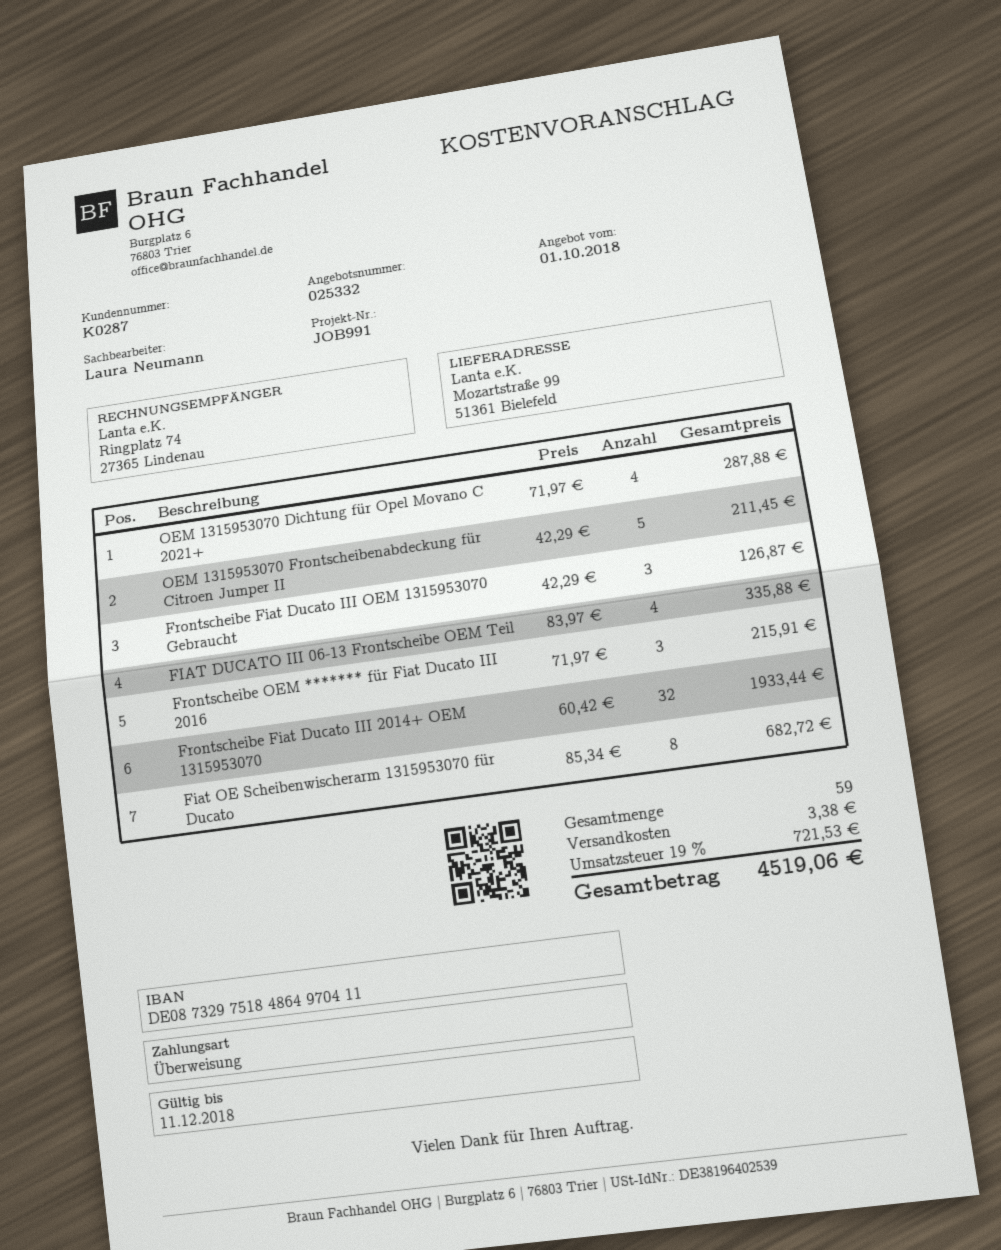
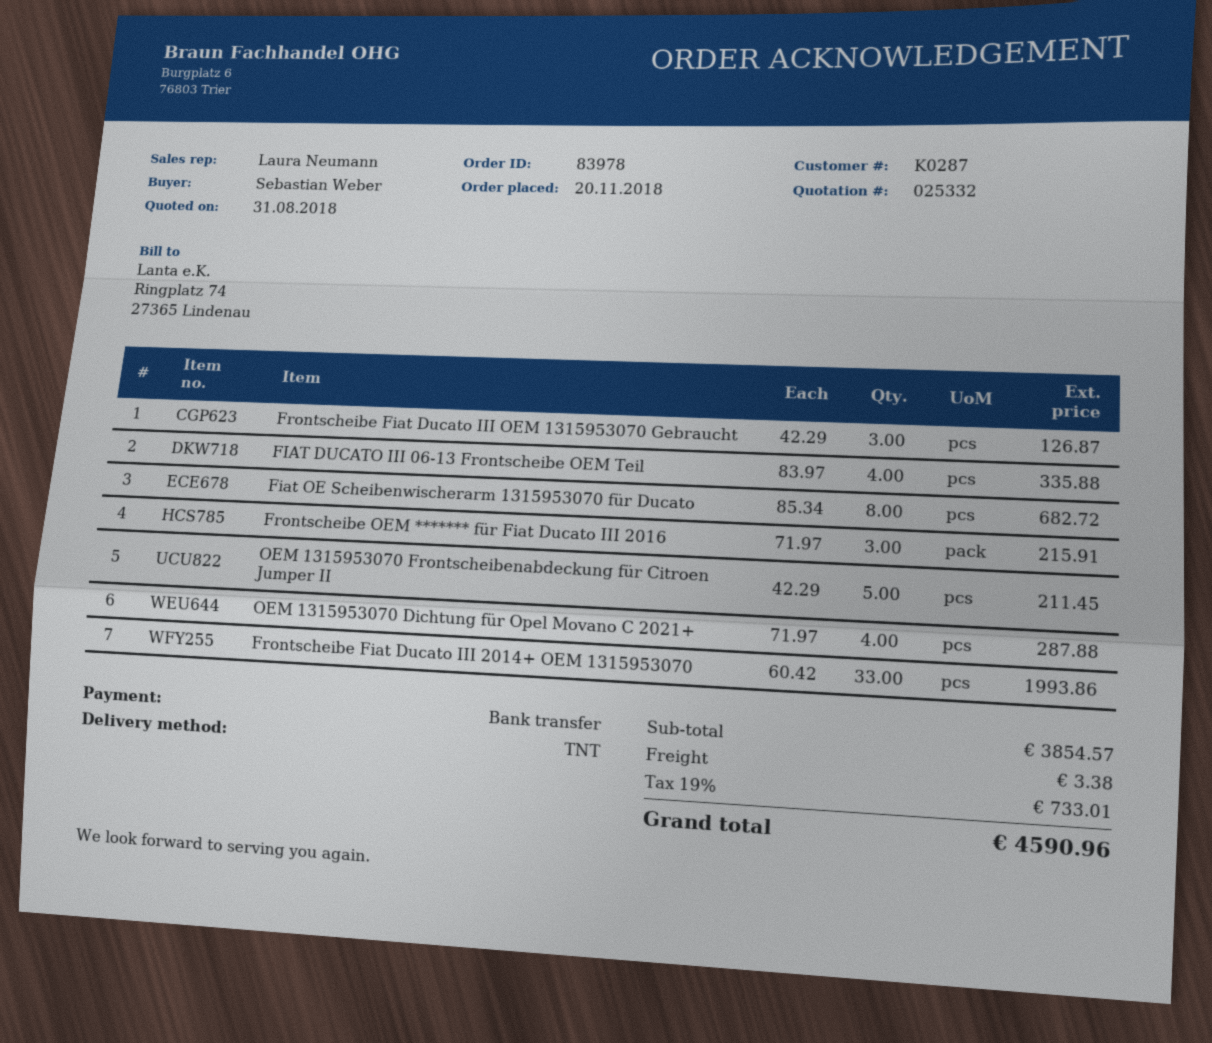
quote date: 2018-10-01 -> 2018-08-31
Frontscheibe Fiat Ducato III 2014+ OEM 1315953070: 32 x 60.42 = 1933.44 -> 33 x 60.42 = 1993.86
tax: 19% = 721.53 -> 19% = 733.01
total: 4519.06 -> 4590.96

